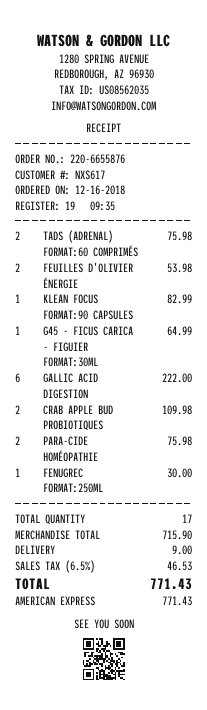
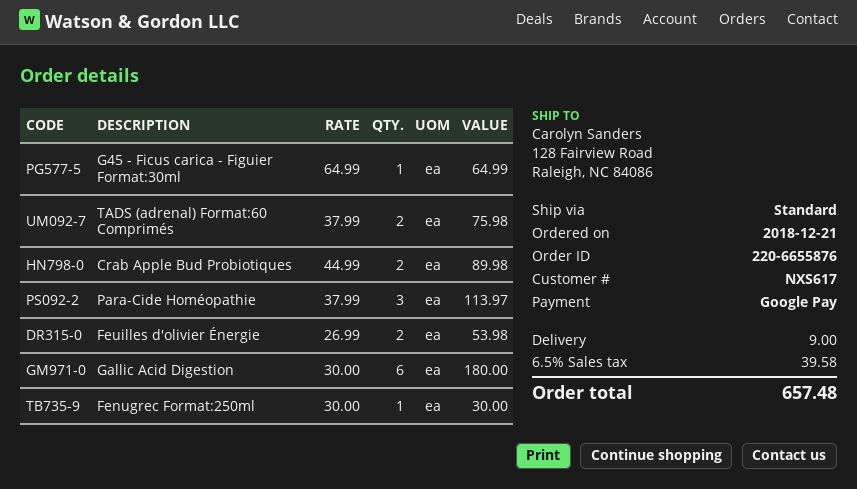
order date: 2018-12-16 -> 2018-12-21
payment method: American Express -> Google Pay
KLEAN FOCUS FORMAT:90 CAPSULES: 1 for 82.99 -> none
GALLIC ACID DIGESTION: 6 for 222.00 -> 6 for 180.00
CRAB APPLE BUD PROBIOTIQUES: 2 for 109.98 -> 2 for 89.98
PARA-CIDE HOMÉOPATHIE: 2 for 75.98 -> 3 for 113.97
tax: 6.5% = 46.53 -> 6.5% = 39.58
total: 771.43 -> 657.48

